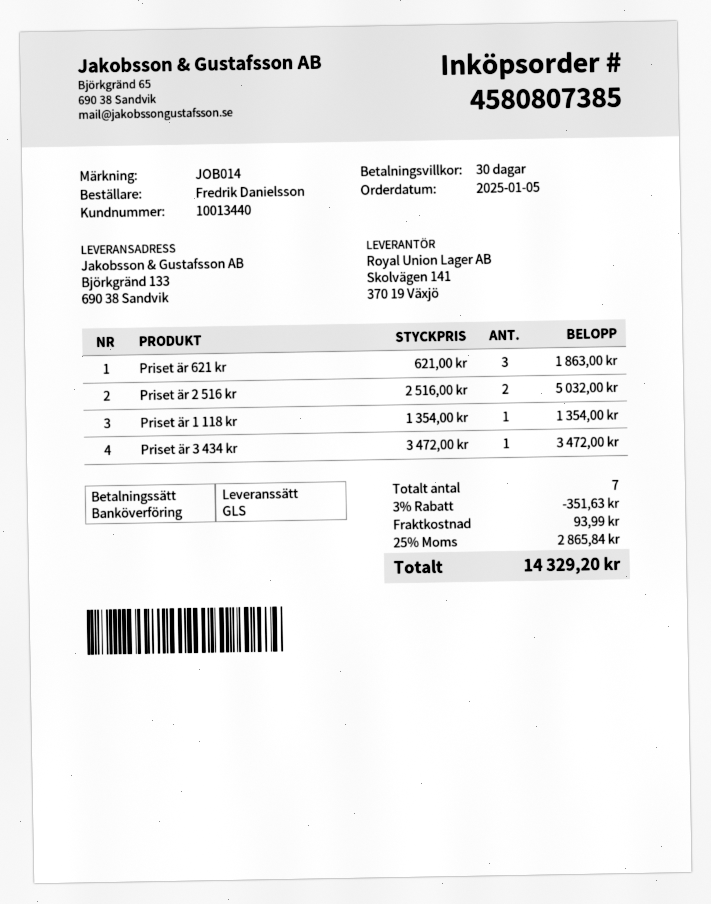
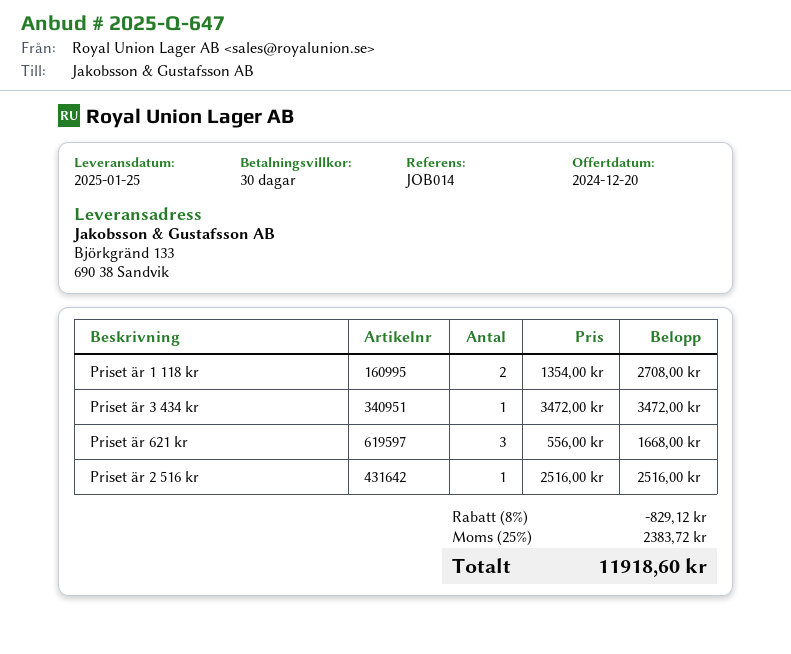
Priset är 621 kr: 3 x 621.00 = 1863.00 -> 3 x 556.00 = 1668.00
Priset är 2 516 kr: 2 x 2516.00 = 5032.00 -> 1 x 2516.00 = 2516.00
Priset är 1 118 kr: 1 x 1354.00 = 1354.00 -> 2 x 1354.00 = 2708.00
discount: 3% = 351.63 -> 8% = 829.12
shipping: 93.99 -> none
tax: 25% = 2865.84 -> 25% = 2383.72
total: 14329.20 -> 11918.60

